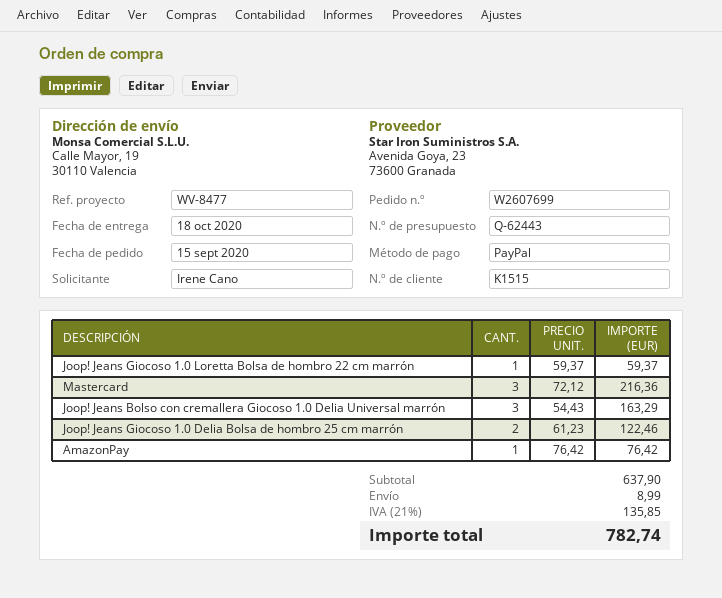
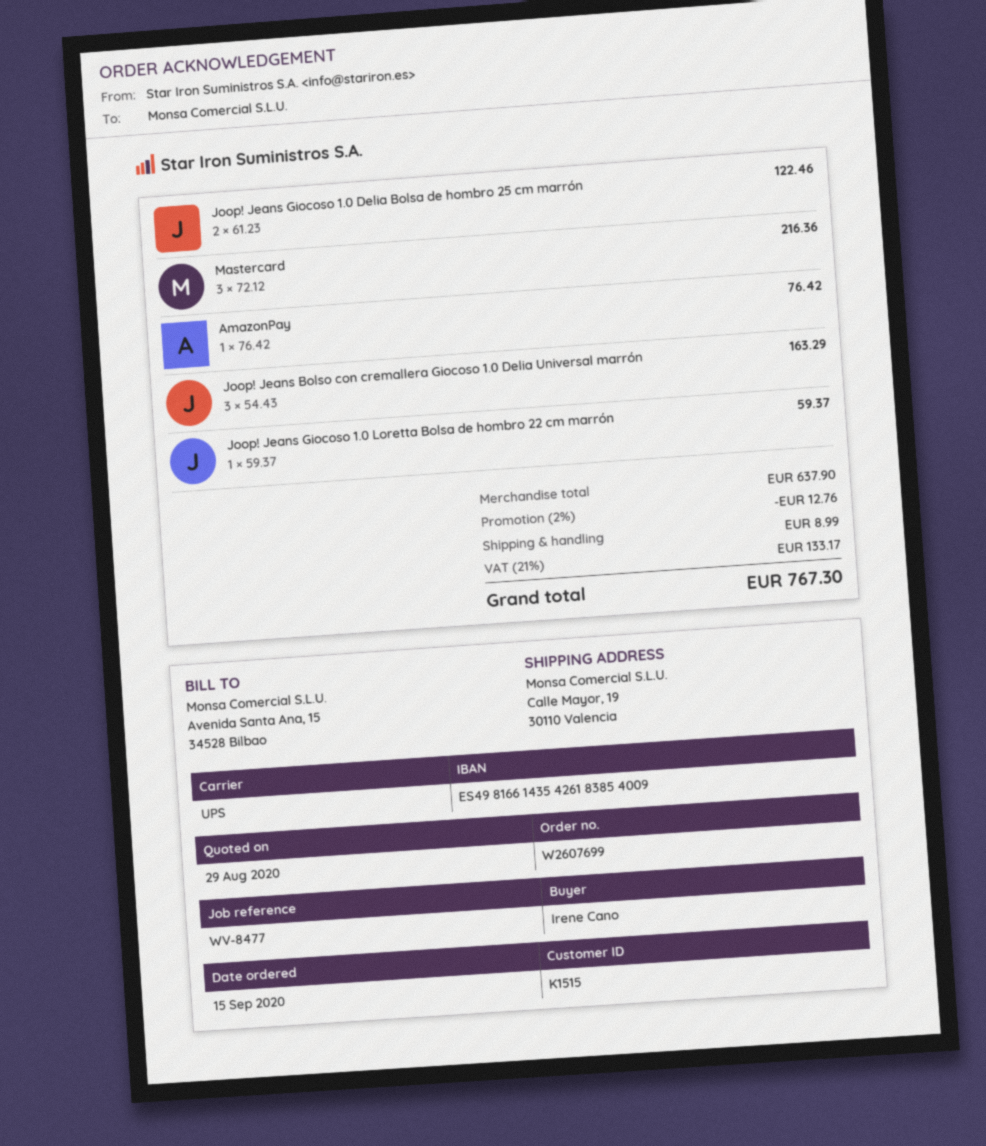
discount: none -> 2% = 12.76
tax: 21% = 135.85 -> 21% = 133.17
total: 782.74 -> 767.30

